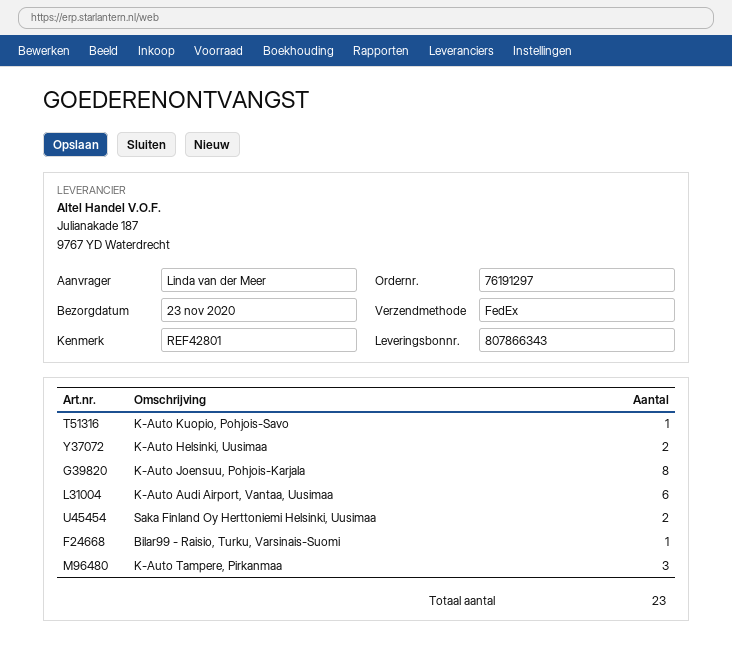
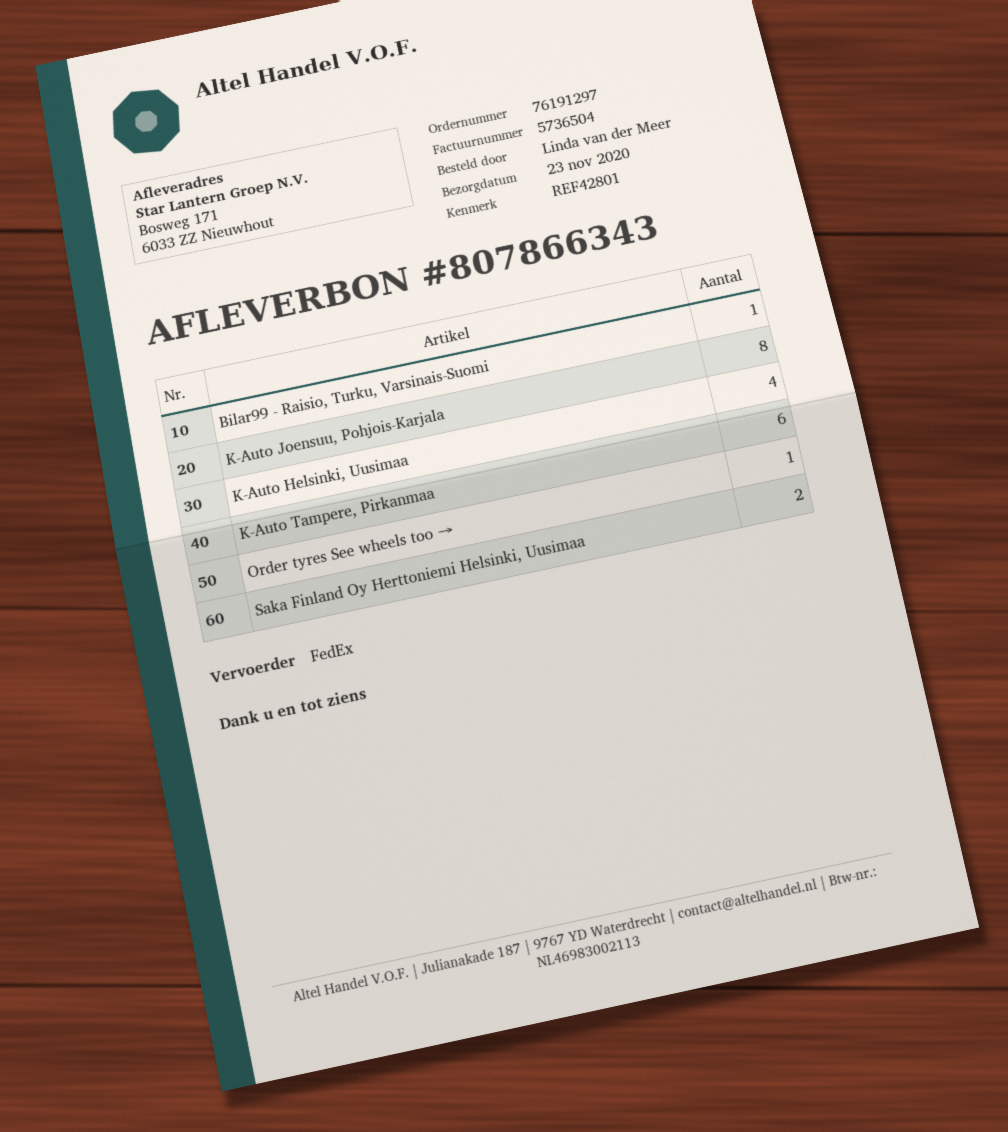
K-Auto Kuopio, Pohjois-Savo: 1 -> none
K-Auto Helsinki, Uusimaa: 2 -> 4
K-Auto Audi Airport, Vantaa, Uusimaa: 6 -> none
K-Auto Tampere, Pirkanmaa: 3 -> 6
Order tyres See wheels too →: none -> 1

